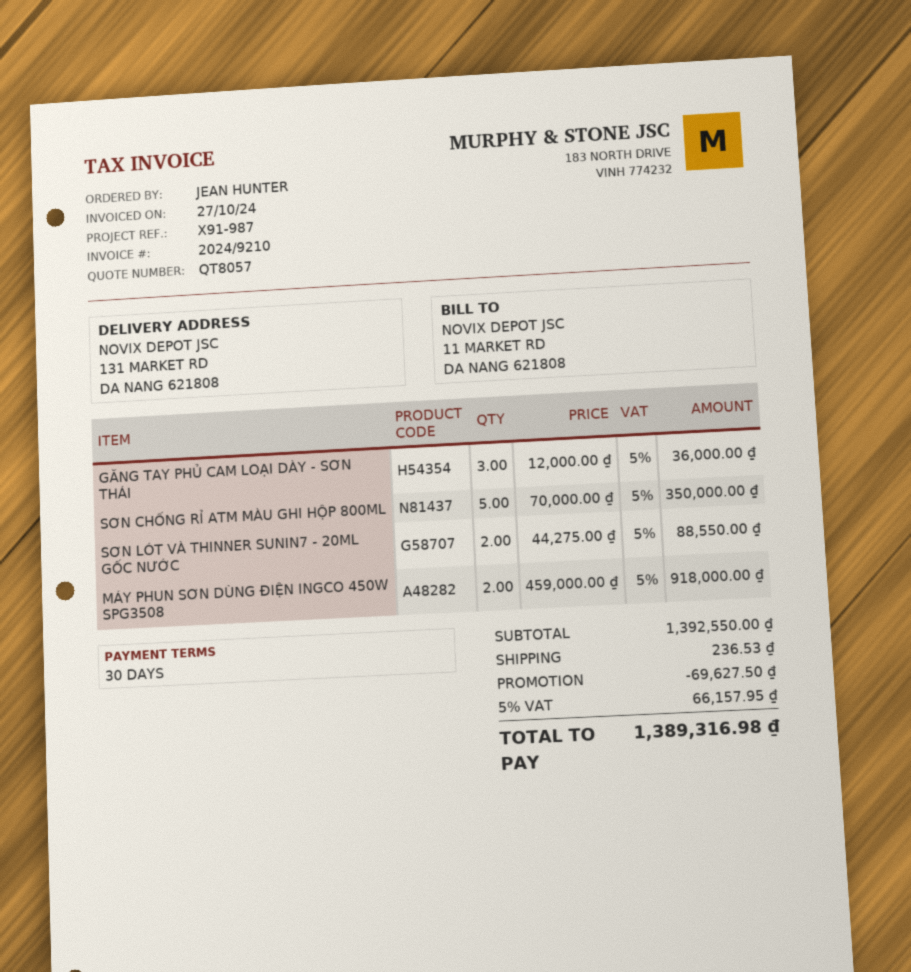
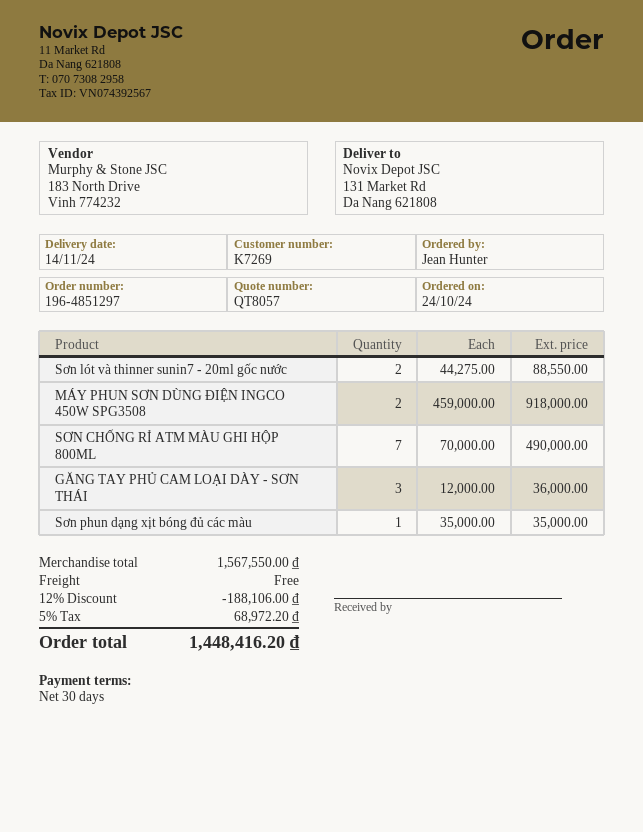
SƠN CHỐNG RỈ ATM MÀU GHI HỘP 800ML: 5 x 70000.00 = 350000.00 -> 7 x 70000.00 = 490000.00
Sơn phun dạng xịt bóng đủ các màu: none -> 1 x 35000.00 = 35000.00
subtotal: 1392550.00 -> 1567550.00
discount: 69627.50 -> 188106.00
shipping: 236.53 -> 0.00
tax: 5% = 66157.95 -> 5% = 68972.20
total: 1389316.98 -> 1448416.20

